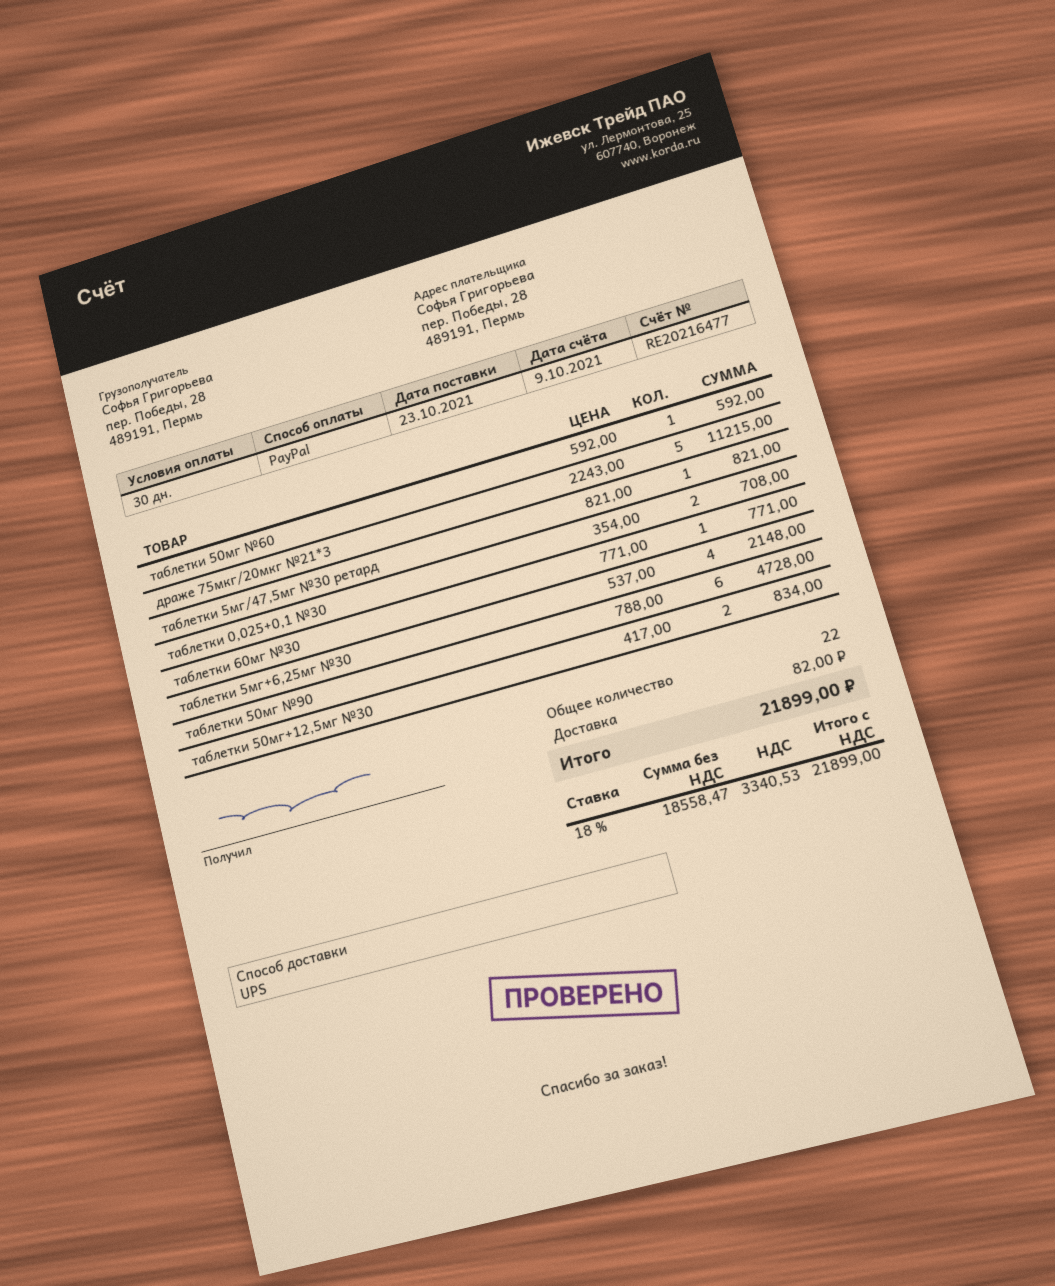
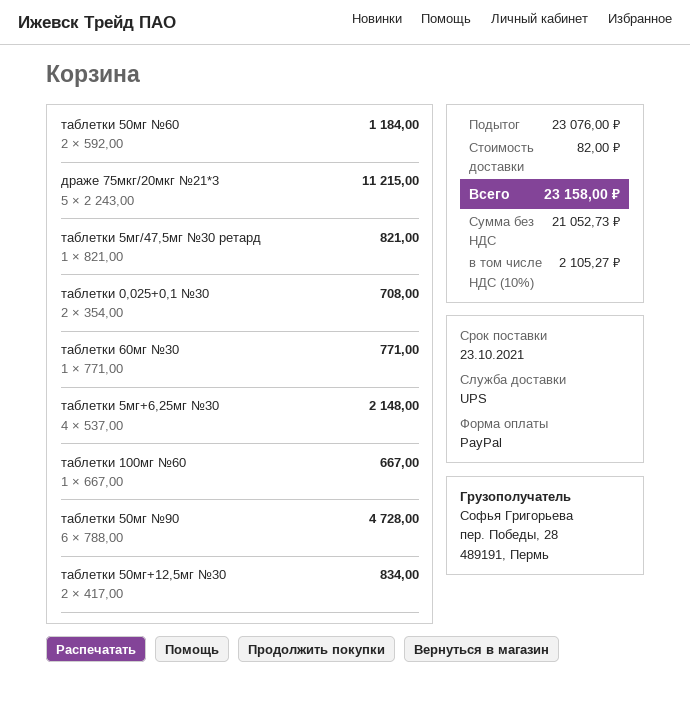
таблетки 50мг №60: 1 x 592.00 = 592.00 -> 2 x 592.00 = 1184.00
таблетки 100мг №60: none -> 1 x 667.00 = 667.00
net: 18558.47 -> 21052.73
tax: 18% = 3340.53 -> 10% = 2105.27
total: 21899.00 -> 23158.00

